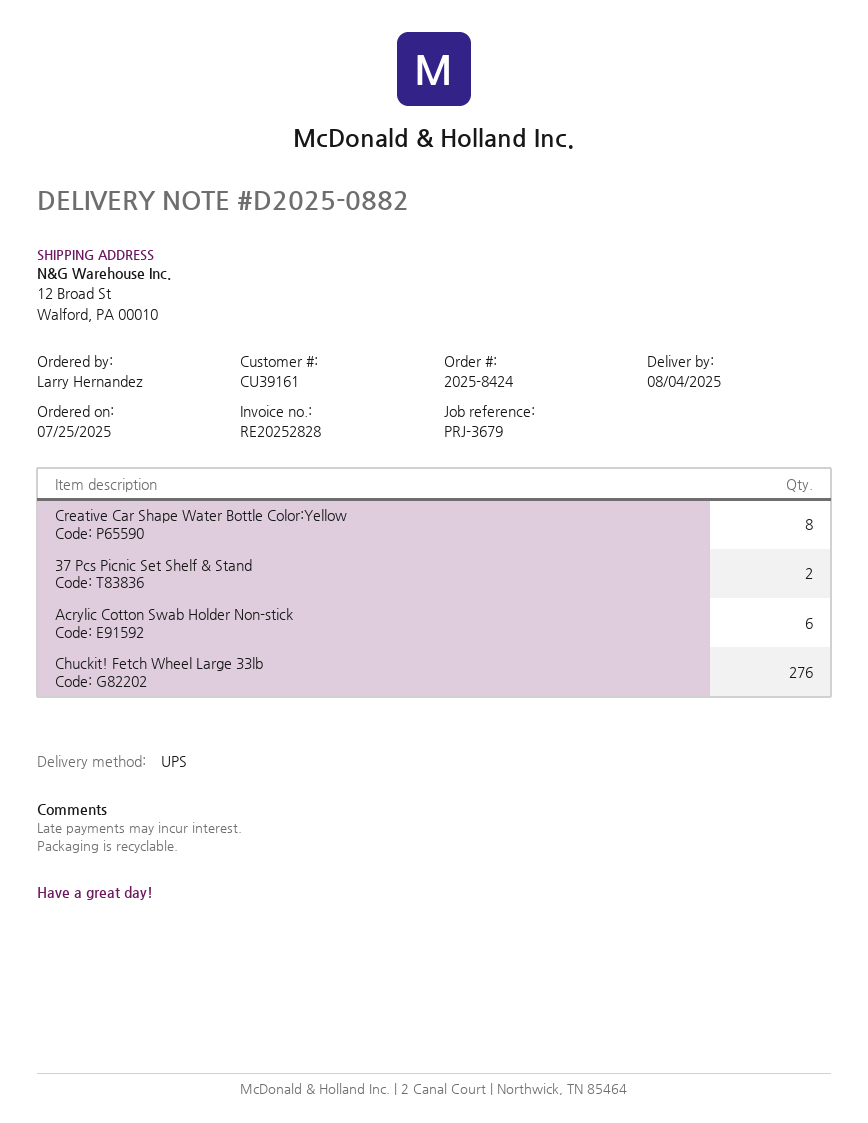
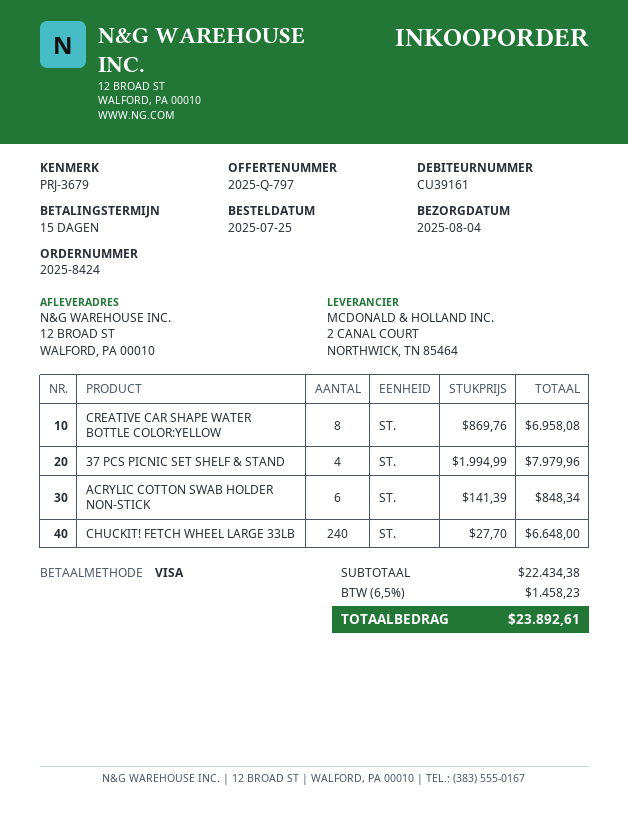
37 Pcs Picnic Set Shelf & Stand: 2 -> 4
Chuckit! Fetch Wheel Large 33lb: 276 -> 240

